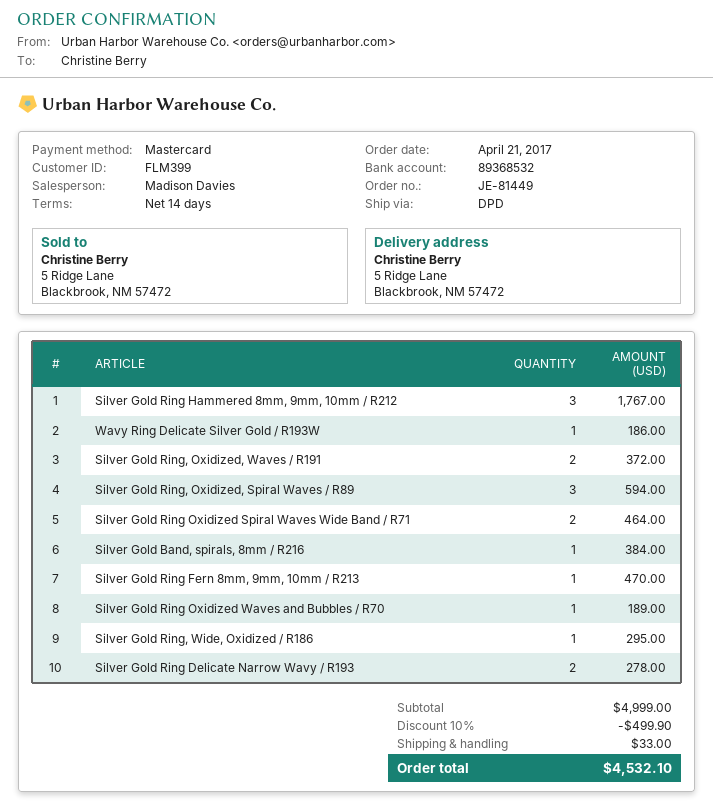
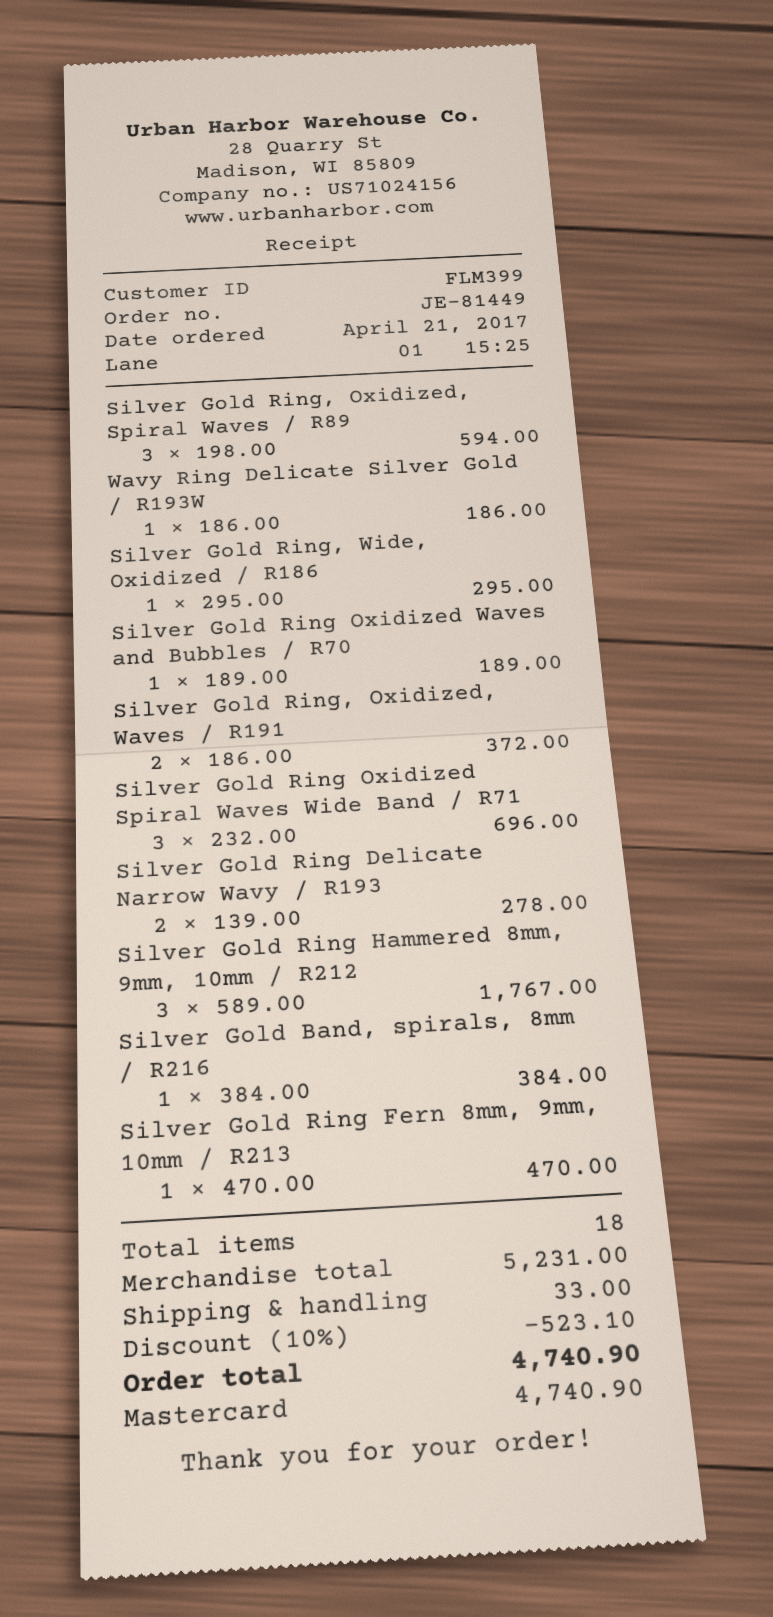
Silver Gold Ring Oxidized Spiral Waves Wide Band / R71: 2 for 464.00 -> 3 for 696.00
subtotal: 4999.00 -> 5231.00
discount: 10% = 499.90 -> 10% = 523.10
total: 4532.10 -> 4740.90

